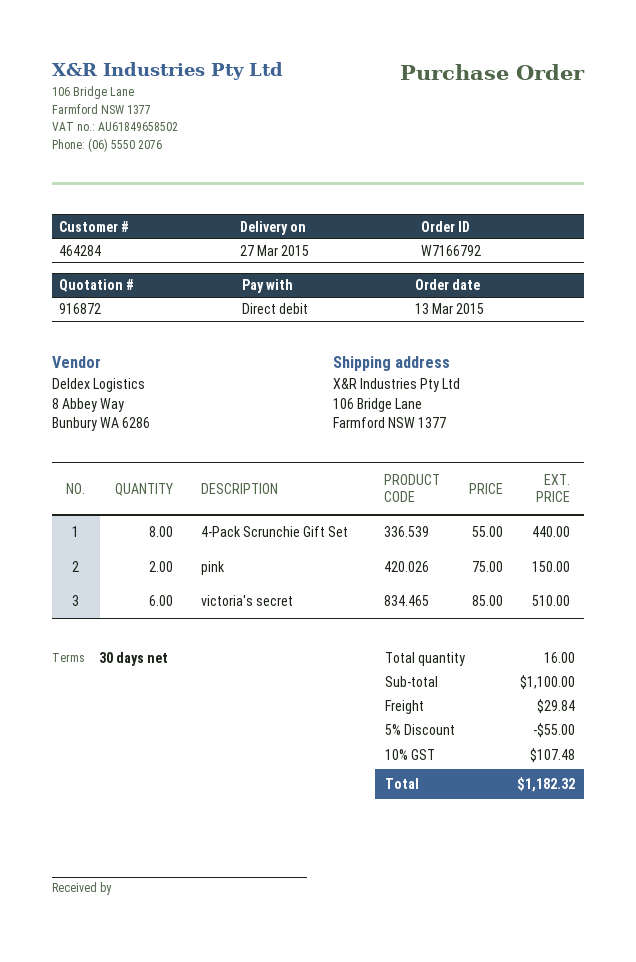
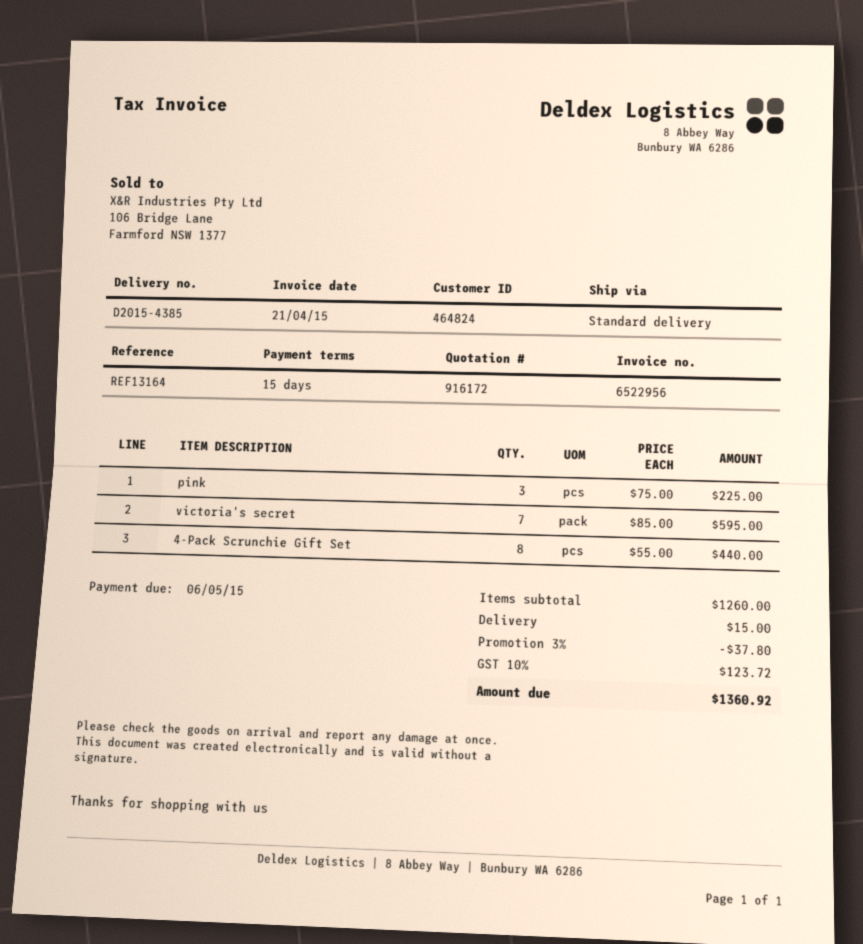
quote number: 916872 -> 916172
payment terms: 30 days -> 15 days
customer number: 464284 -> 464824
pink: 2 x 75.00 = 150.00 -> 3 x 75.00 = 225.00
victoria's secret: 6 x 85.00 = 510.00 -> 7 x 85.00 = 595.00
subtotal: 1100.00 -> 1260.00
discount: 5% = 55.00 -> 3% = 37.80
shipping: 29.84 -> 15.00
tax: 10% = 107.48 -> 10% = 123.72
total: 1182.32 -> 1360.92

